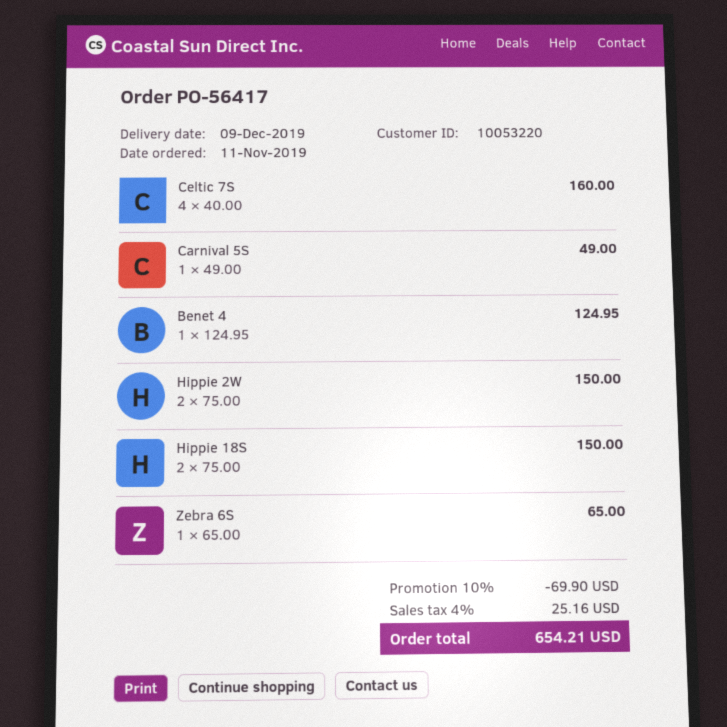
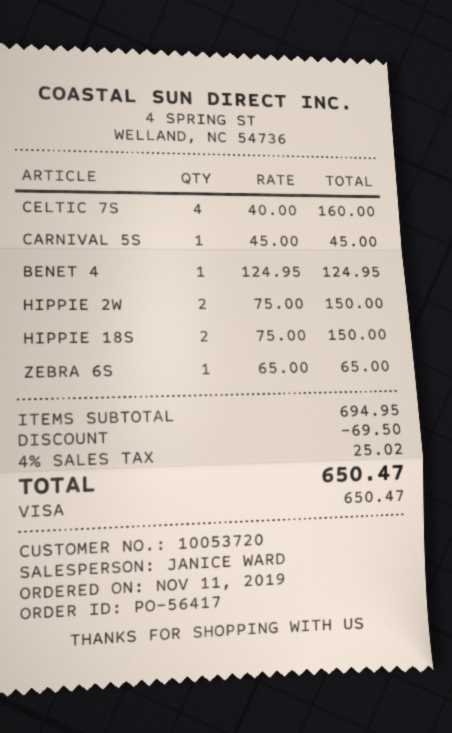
customer number: 10053220 -> 10053720
Carnival 5S: 1 x 49.00 = 49.00 -> 1 x 45.00 = 45.00
discount: 69.90 -> 69.50
tax: 4% = 25.16 -> 4% = 25.02
total: 654.21 -> 650.47

